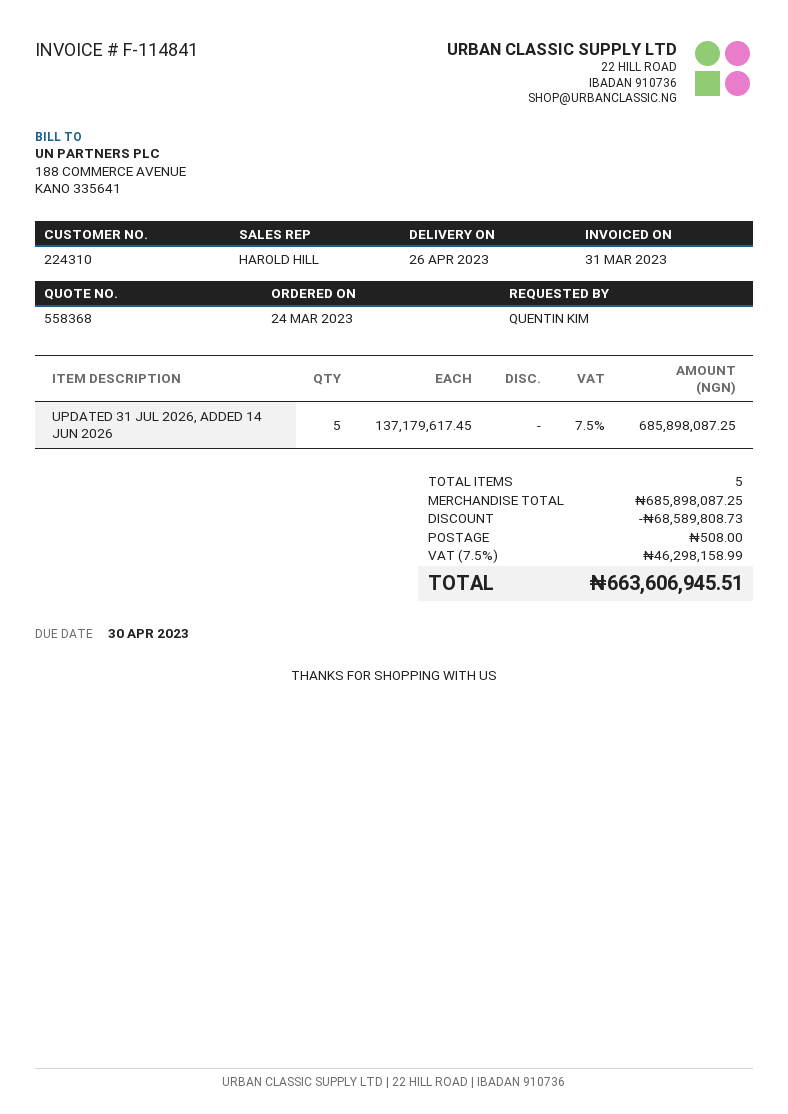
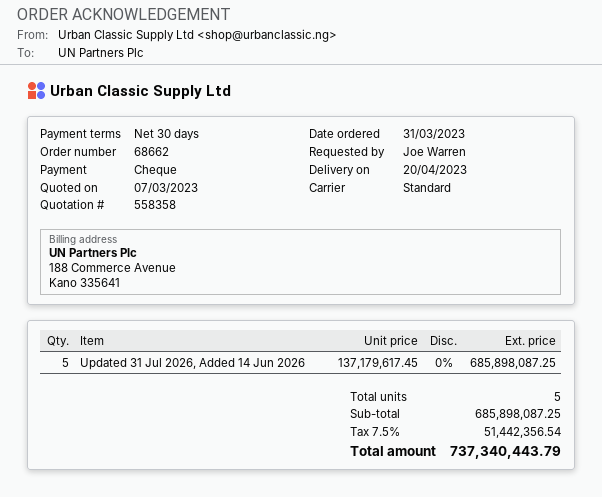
quote number: 558368 -> 558358
order date: 2023-03-24 -> 2023-03-31
delivery date: 2023-04-26 -> 2023-04-20
ordered by: QUENTIN KIM -> Joe Warren
discount: 68589808.73 -> none
shipping: 508.00 -> none
tax: 7.5% = 46298158.99 -> 7.5% = 51442356.54
total: 663606945.51 -> 737340443.79

